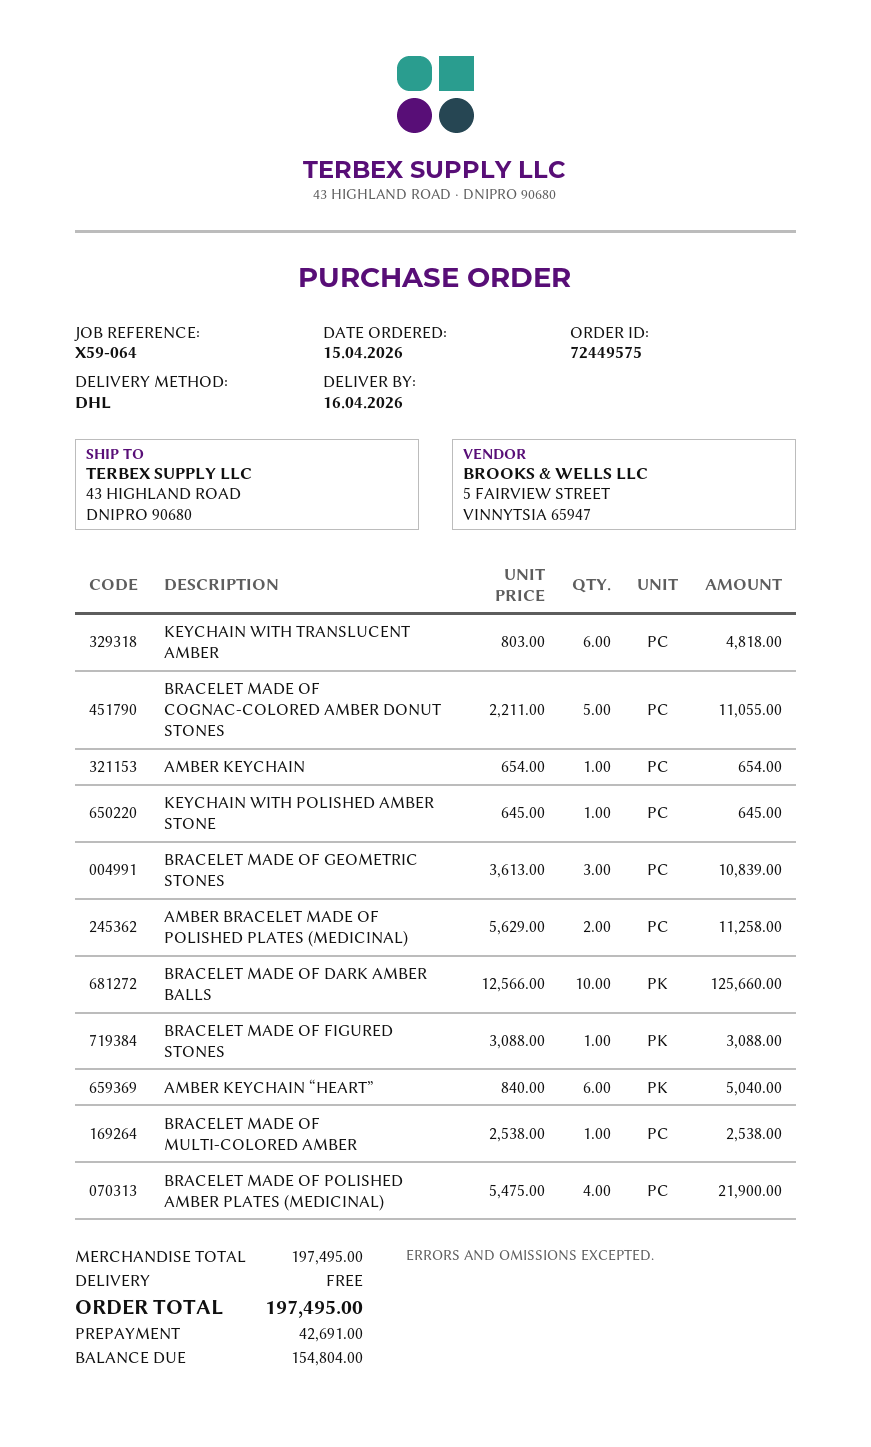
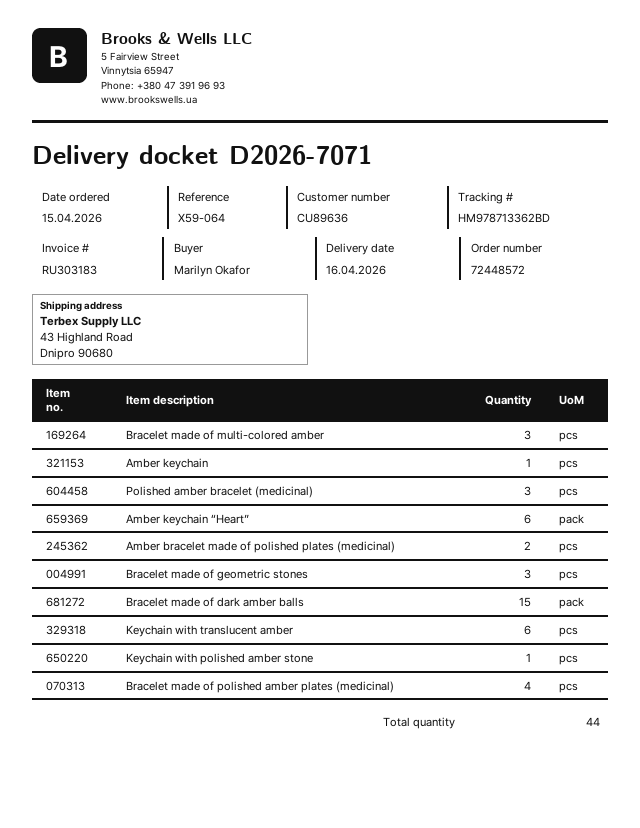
order number: 72449575 -> 72448572
BRACELET MADE OF COGNAC-COLORED AMBER DONUT STONES: 5 -> none
BRACELET MADE OF DARK AMBER BALLS: 10 -> 15
BRACELET MADE OF FIGURED STONES: 1 -> none
BRACELET MADE OF MULTI-COLORED AMBER: 1 -> 3
Polished amber bracelet (medicinal): none -> 3

